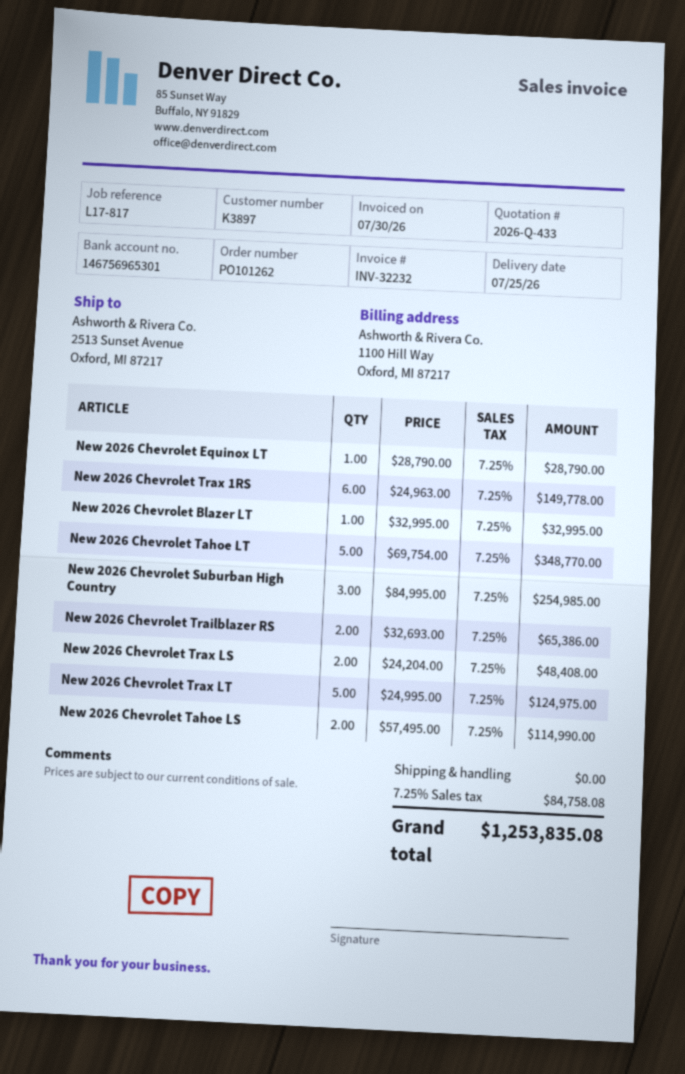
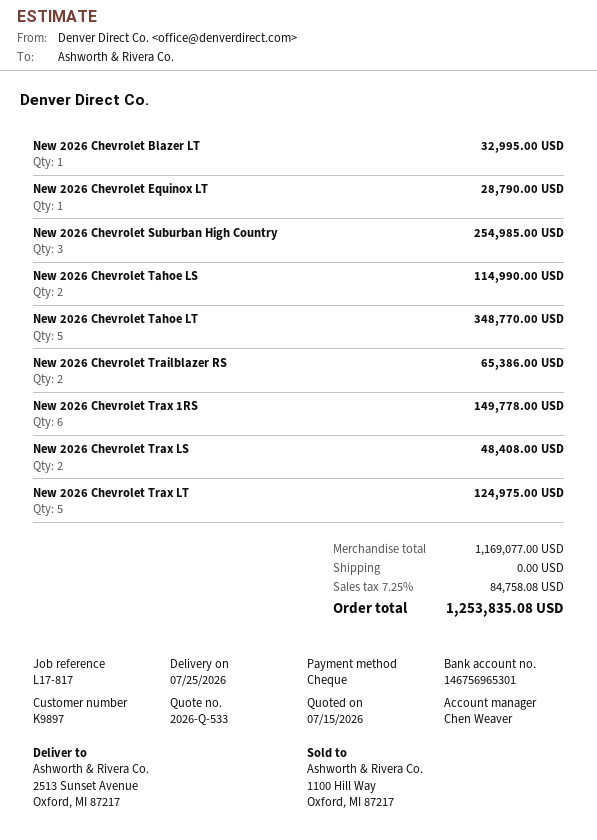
quote number: 2026-Q-433 -> 2026-Q-533
customer number: K3897 -> K9897

